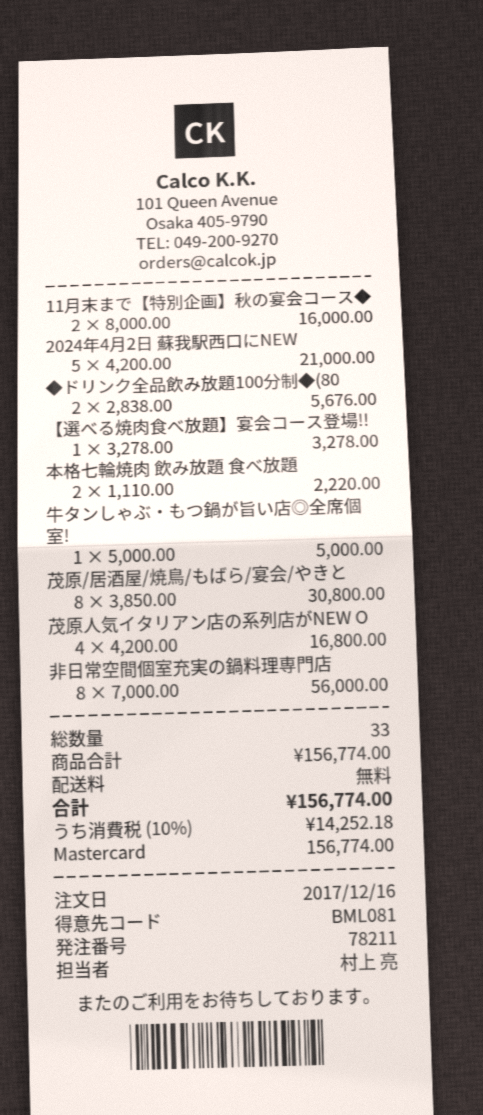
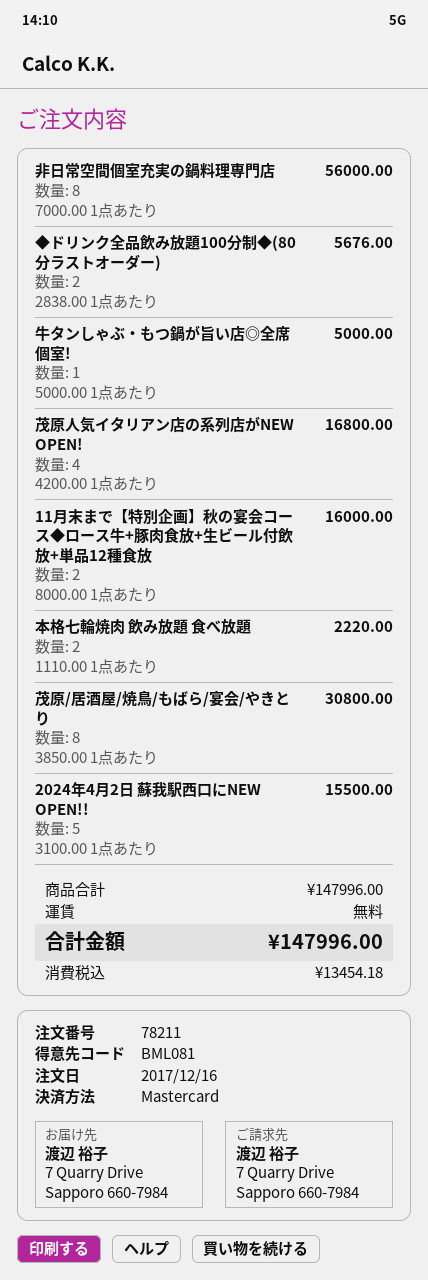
2024年4月2日 蘇我駅西口にNEW: 5 x 4200.00 = 21000.00 -> 5 x 3100.00 = 15500.00
【選べる焼肉食べ放題】宴会コース登場!!: 1 x 3278.00 = 3278.00 -> none
subtotal: 156774.00 -> 147996.00
tax: 14252.18 -> 13454.18
total: 156774.00 -> 147996.00

